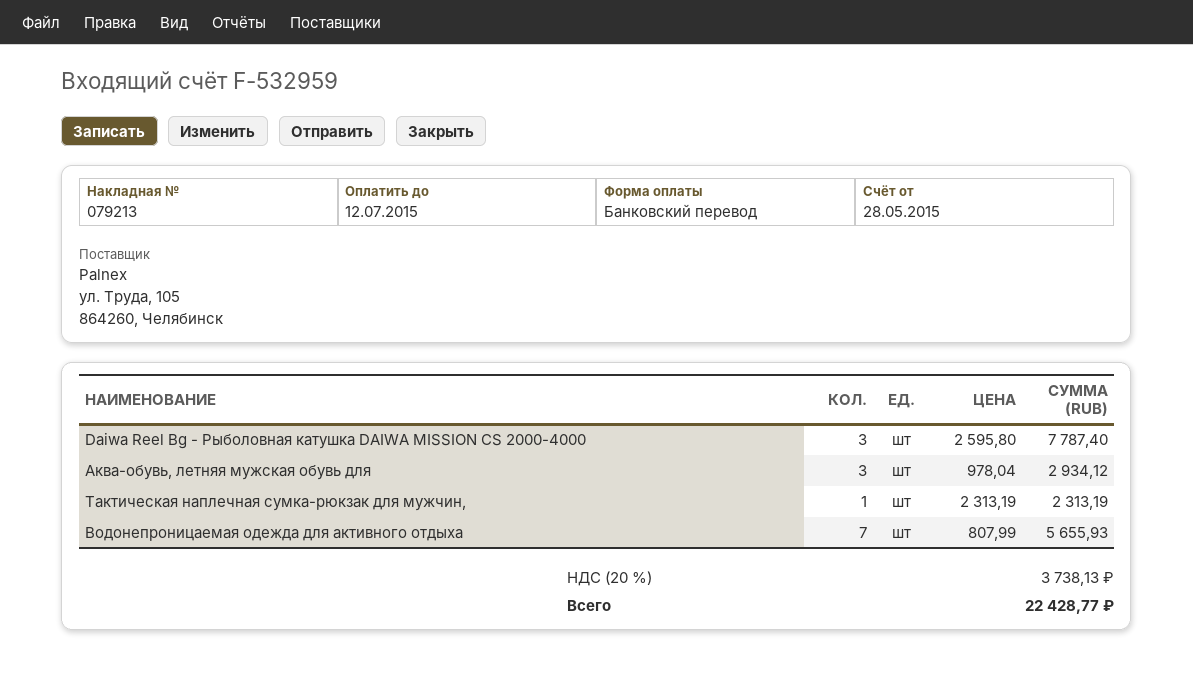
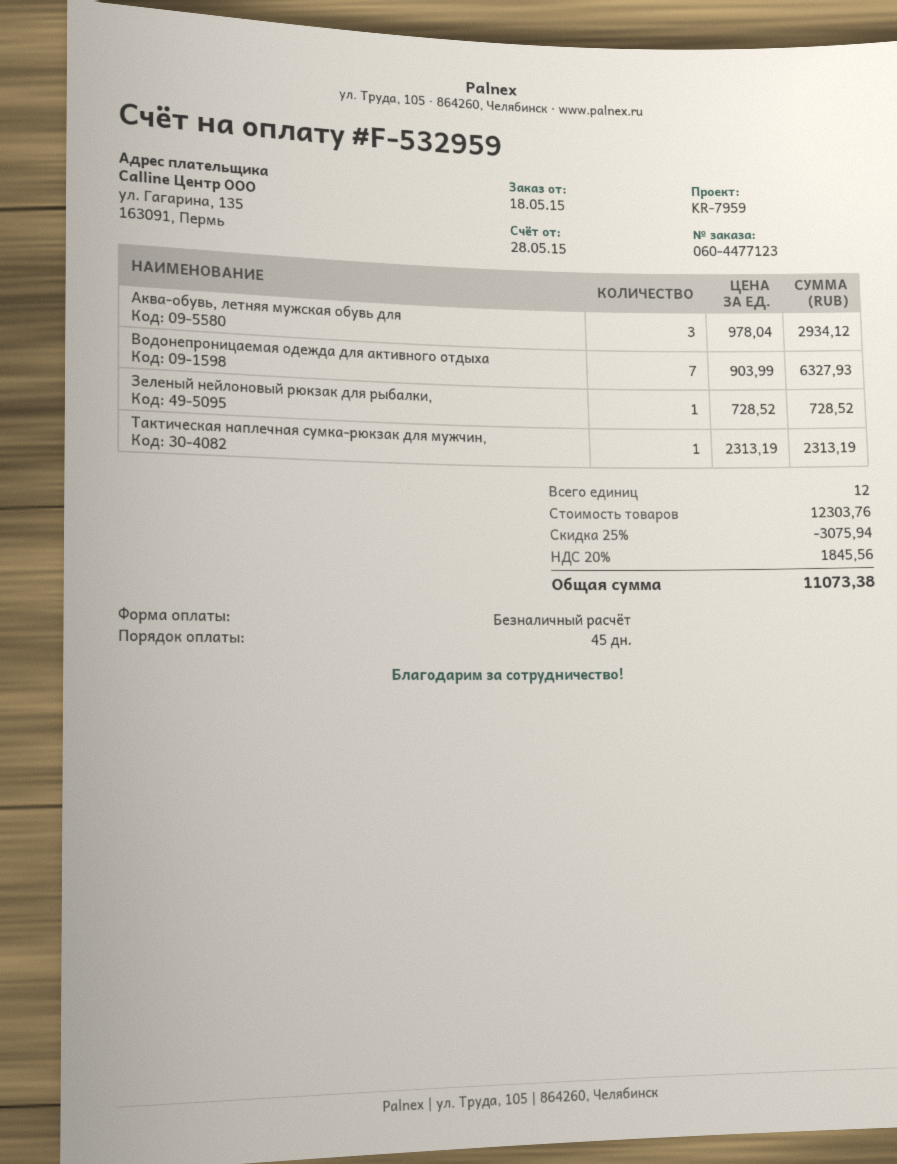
Daiwa Reel Bg - Рыболовная катушка DAIWA MISSION CS 2000-4000: 3 x 2595.80 = 7787.40 -> none
Водонепроницаемая одежда для активного отдыха: 7 x 807.99 = 5655.93 -> 7 x 903.99 = 6327.93
Зеленый нейлоновый рюкзак для рыбалки,: none -> 1 x 728.52 = 728.52
discount: none -> 25% = 3075.94
tax: 20% = 3738.13 -> 20% = 1845.56
total: 22428.77 -> 11073.38

